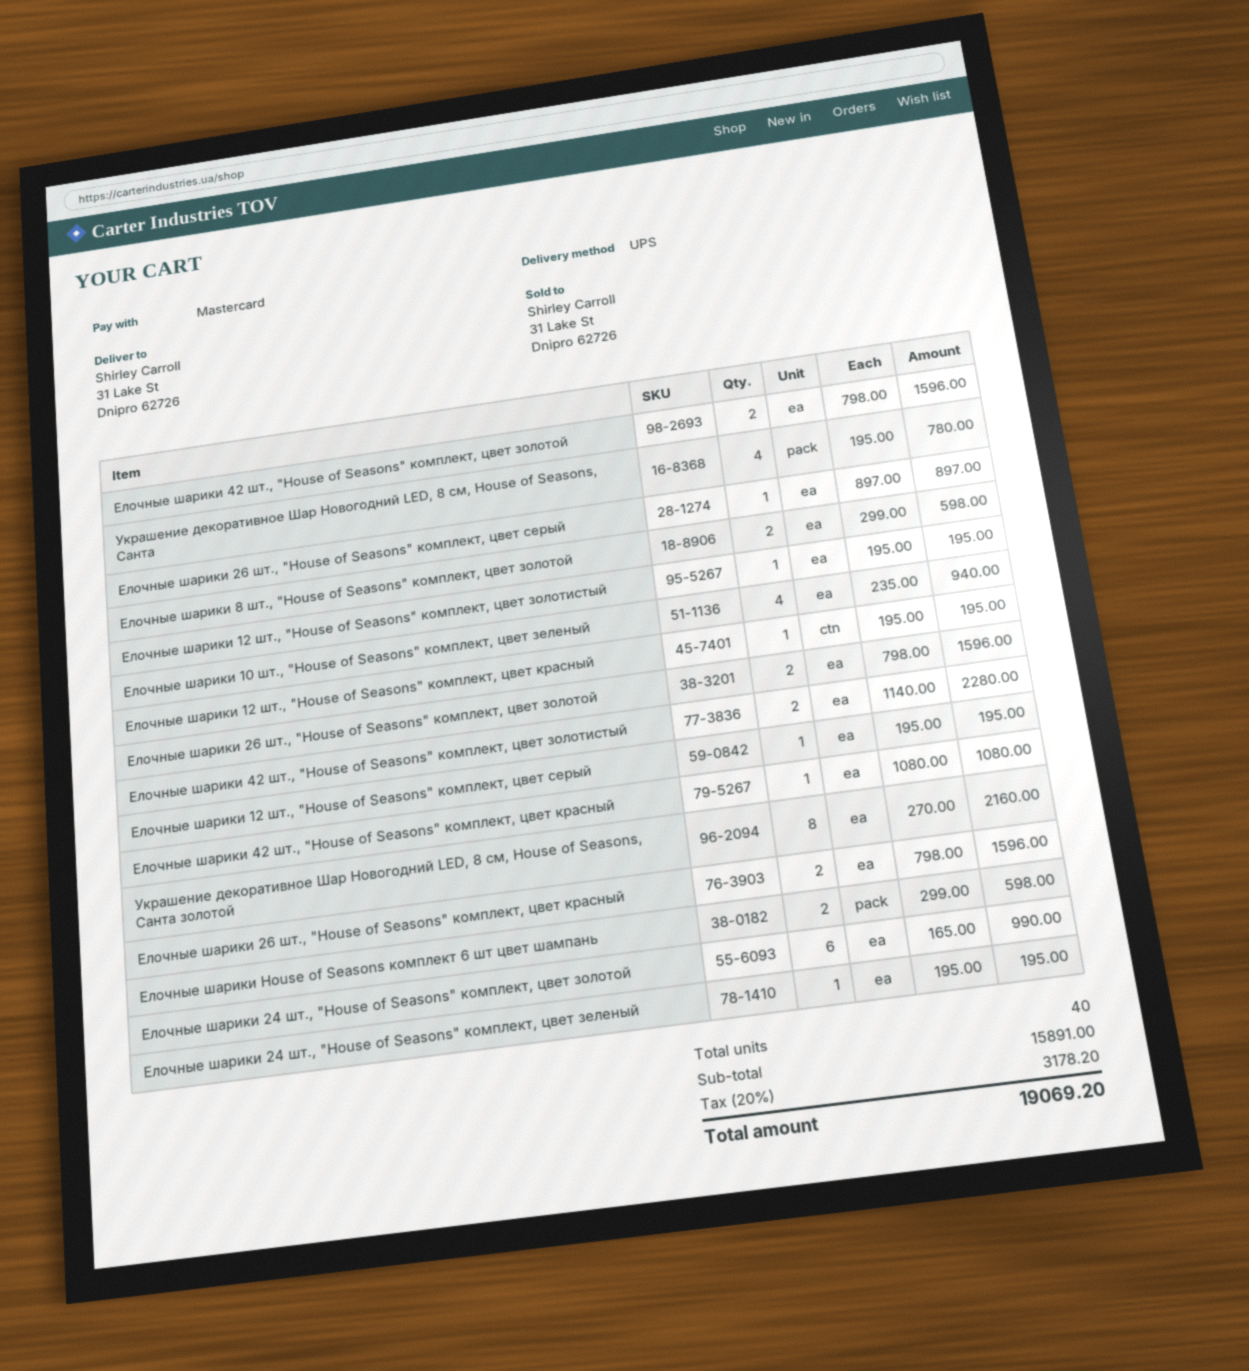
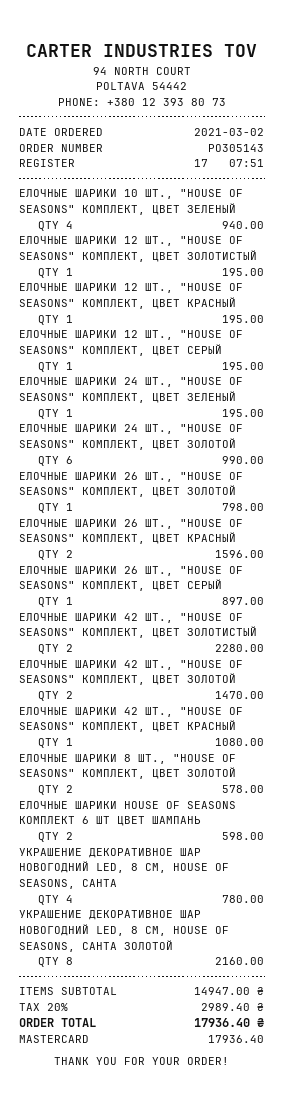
Елочные шарики 42 шт., "House of Seasons" комплект, цвет золотой: 2 for 1596.00 -> 2 for 1470.00
Елочные шарики 8 шт., "House of Seasons" комплект, цвет золотой: 2 for 598.00 -> 2 for 578.00
Елочные шарики 26 шт., "House of Seasons" комплект, цвет золотой: 2 for 1596.00 -> 1 for 798.00
subtotal: 15891.00 -> 14947.00
tax: 20% = 3178.20 -> 20% = 2989.40
total: 19069.20 -> 17936.40

